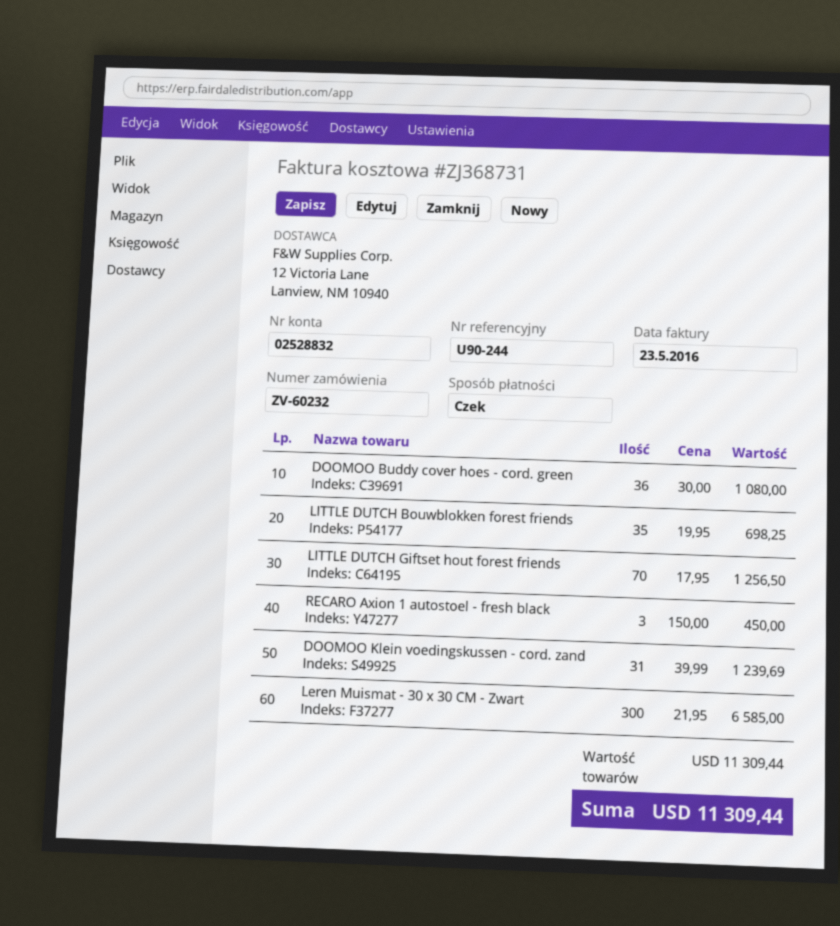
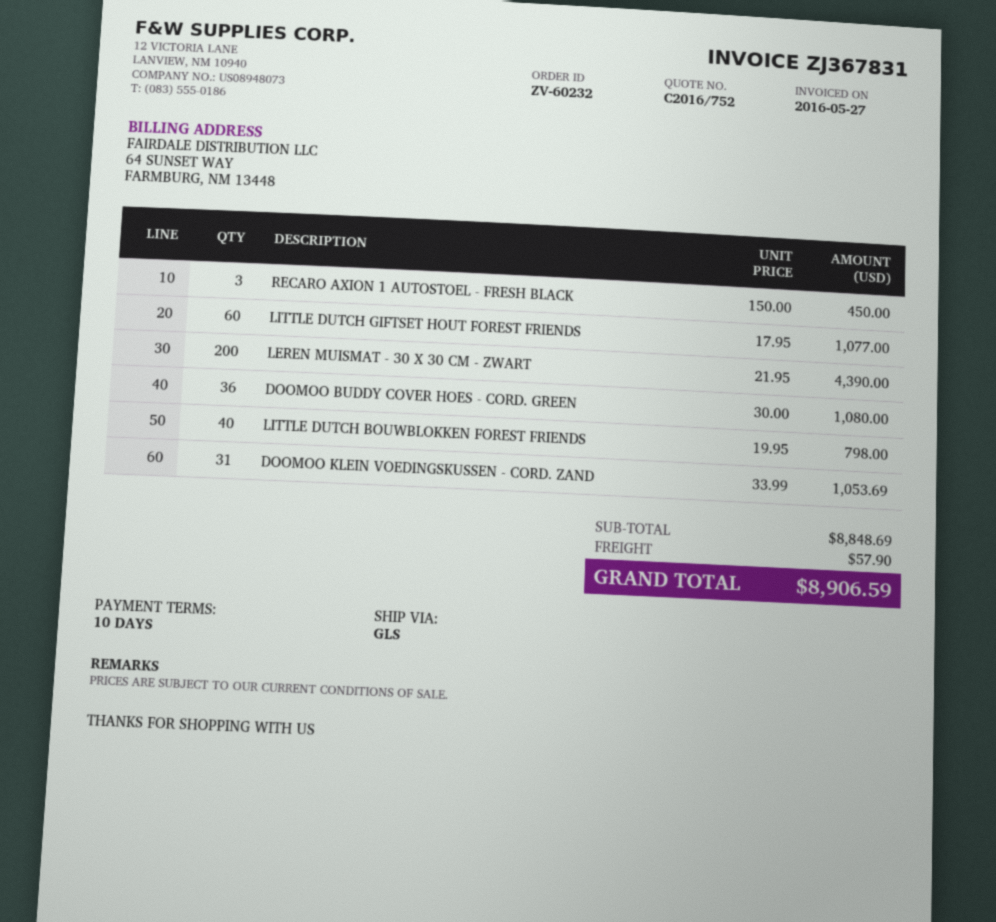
invoice number: ZJ368731 -> ZJ367831
invoice date: 2016-05-23 -> 2016-05-27
LITTLE DUTCH Bouwblokken forest friends: 35 x 19.95 = 698.25 -> 40 x 19.95 = 798.00
LITTLE DUTCH Giftset hout forest friends: 70 x 17.95 = 1256.50 -> 60 x 17.95 = 1077.00
DOOMOO Klein voedingskussen - cord. zand: 31 x 39.99 = 1239.69 -> 31 x 33.99 = 1053.69
Leren Muismat - 30 x 30 CM - Zwart: 300 x 21.95 = 6585.00 -> 200 x 21.95 = 4390.00
subtotal: 11309.44 -> 8848.69
shipping: none -> 57.90
total: 11309.44 -> 8906.59

